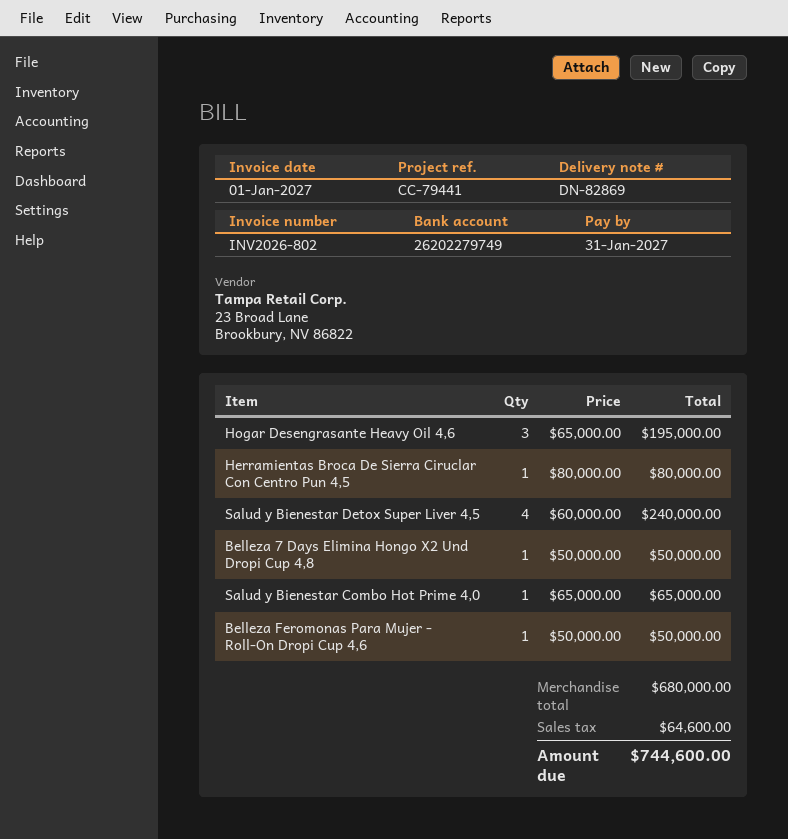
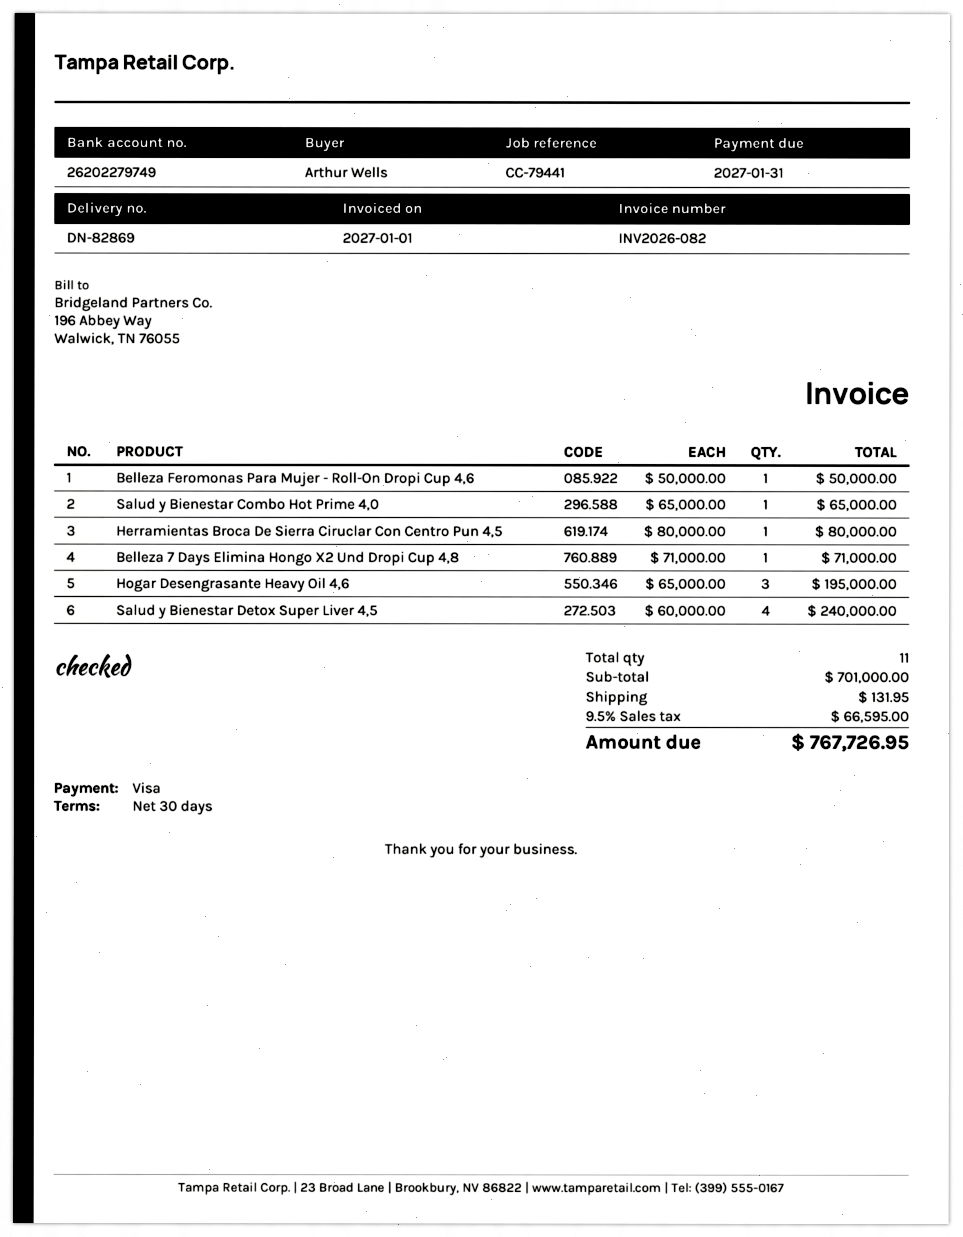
invoice number: INV2026-802 -> INV2026-082
Belleza 7 Days Elimina Hongo X2 Und Dropi Cup 4,8: 1 x 50000.00 = 50000.00 -> 1 x 71000.00 = 71000.00
subtotal: 680000.00 -> 701000.00
shipping: none -> 131.95
tax: 64600.00 -> 66595.00
total: 744600.00 -> 767726.95

